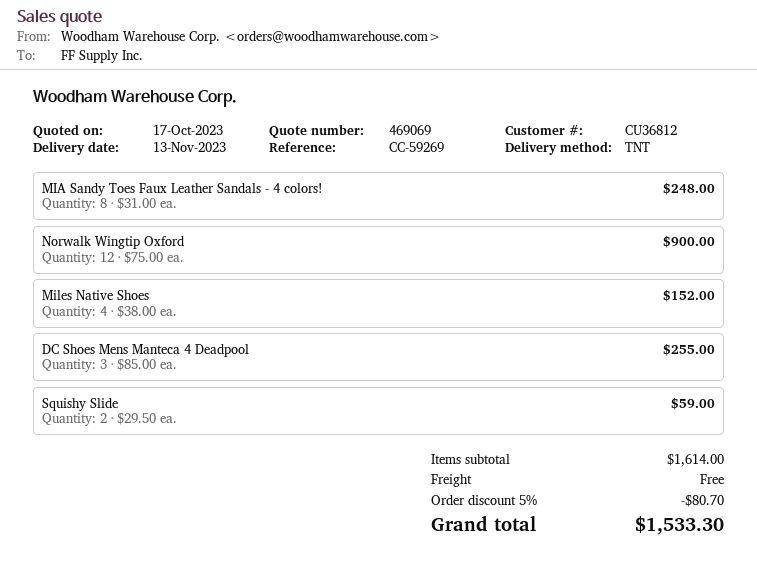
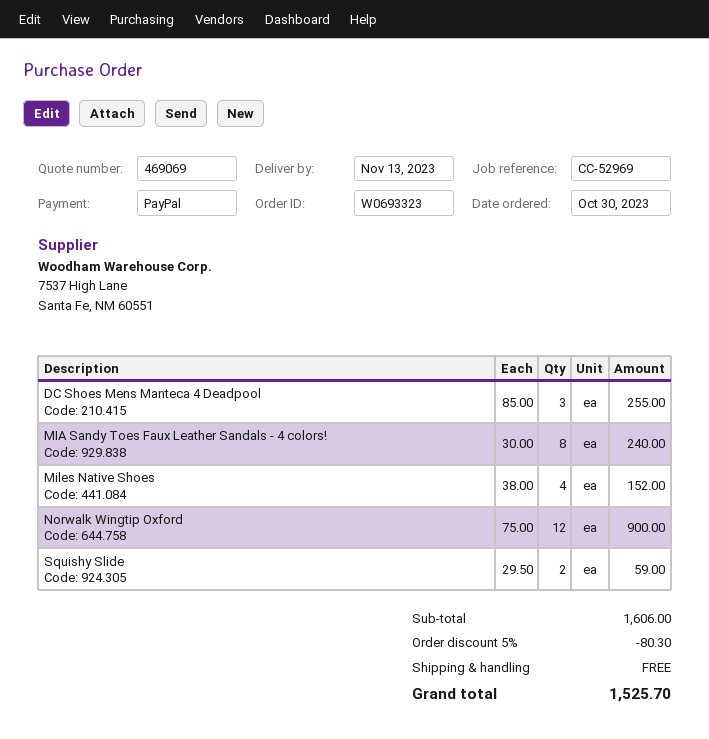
reference: CC-59269 -> CC-52969
MIA Sandy Toes Faux Leather Sandals - 4 colors!: 8 x 31.00 = 248.00 -> 8 x 30.00 = 240.00
subtotal: 1614.00 -> 1606.00
discount: 5% = 80.70 -> 5% = 80.30
total: 1533.30 -> 1525.70

